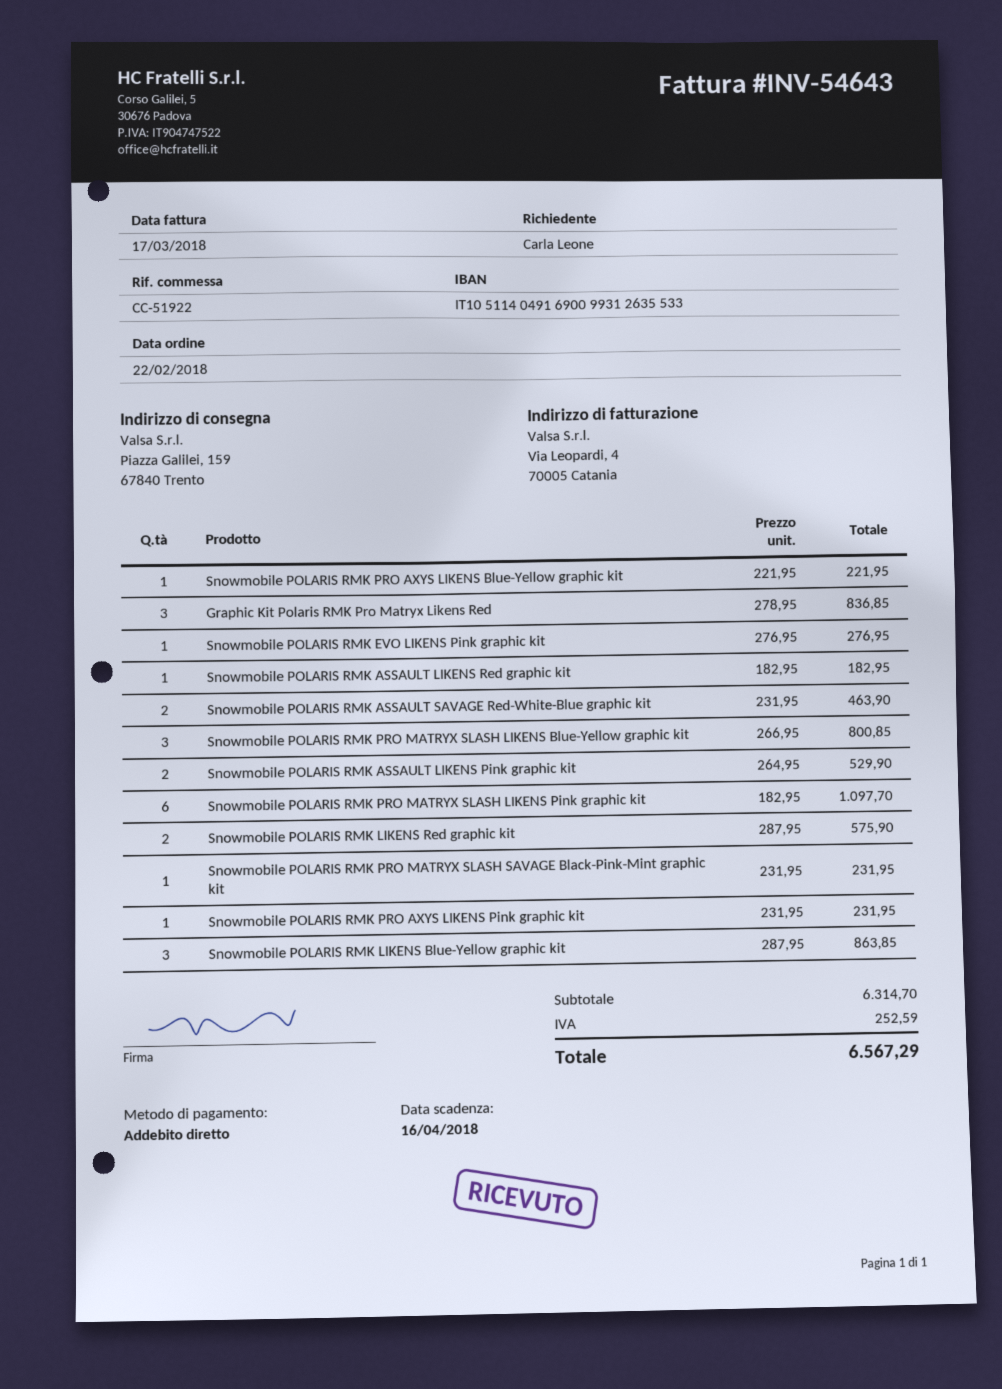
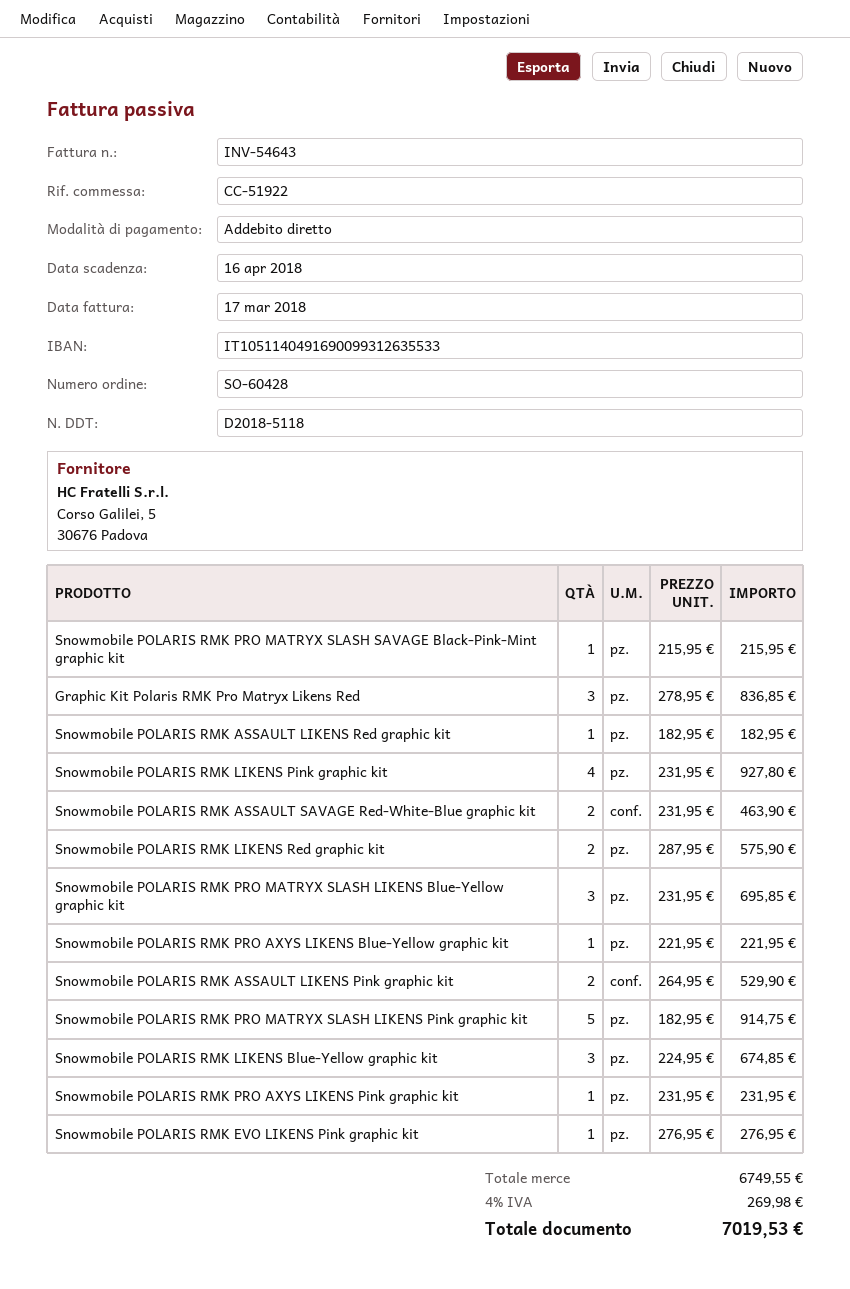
Snowmobile POLARIS RMK PRO MATRYX SLASH LIKENS Blue-Yellow graphic kit: 3 x 266.95 = 800.85 -> 3 x 231.95 = 695.85
Snowmobile POLARIS RMK PRO MATRYX SLASH LIKENS Pink graphic kit: 6 x 182.95 = 1097.70 -> 5 x 182.95 = 914.75
Snowmobile POLARIS RMK PRO MATRYX SLASH SAVAGE Black-Pink-Mint graphic kit: 1 x 231.95 = 231.95 -> 1 x 215.95 = 215.95
Snowmobile POLARIS RMK LIKENS Blue-Yellow graphic kit: 3 x 287.95 = 863.85 -> 3 x 224.95 = 674.85
Snowmobile POLARIS RMK LIKENS Pink graphic kit: none -> 4 x 231.95 = 927.80
subtotal: 6314.70 -> 6749.55
tax: 252.59 -> 269.98
total: 6567.29 -> 7019.53

